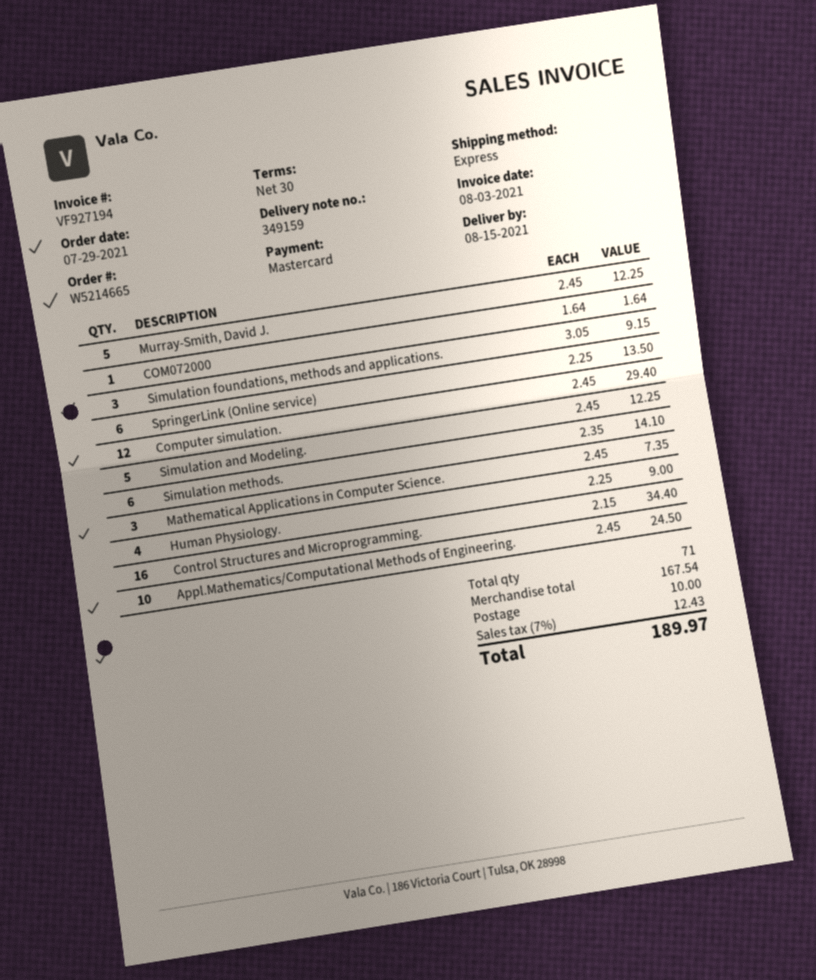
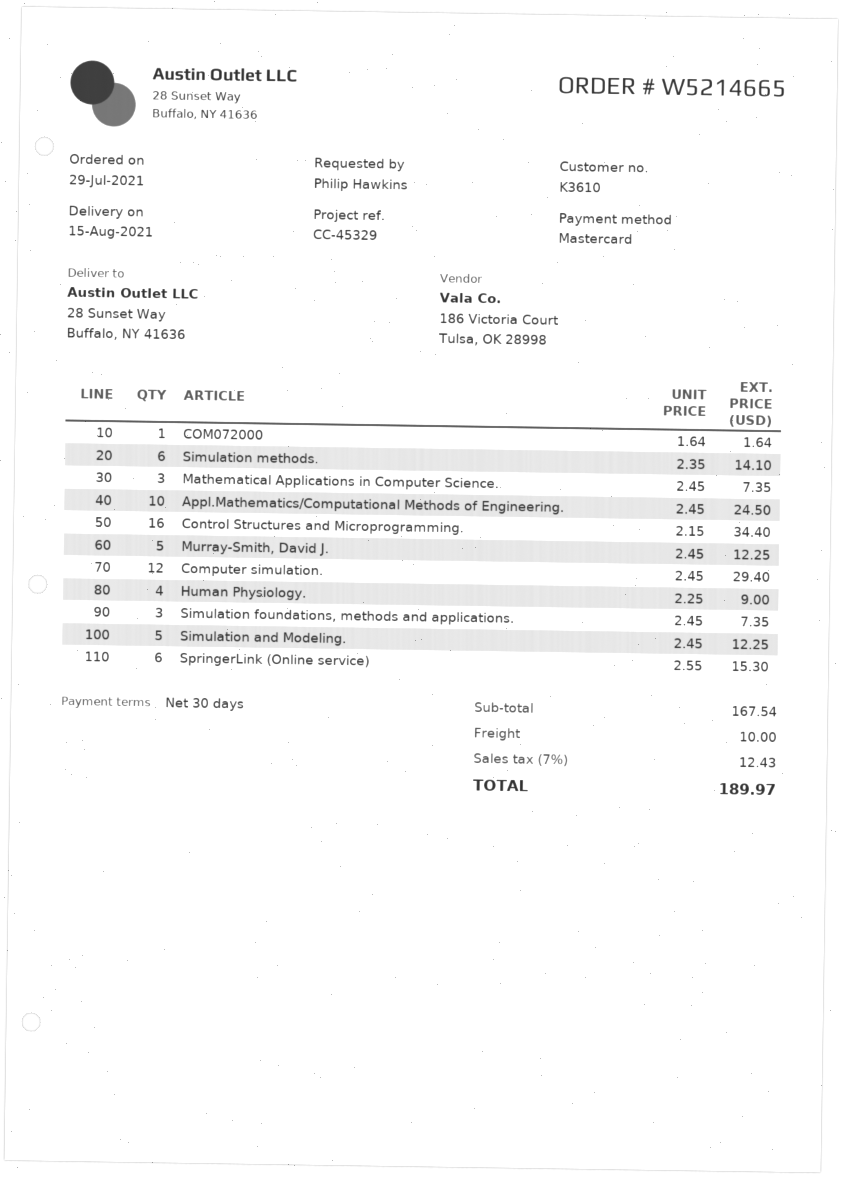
Simulation foundations, methods and applications.: 3 x 3.05 = 9.15 -> 3 x 2.45 = 7.35
SpringerLink (Online service): 6 x 2.25 = 13.50 -> 6 x 2.55 = 15.30

